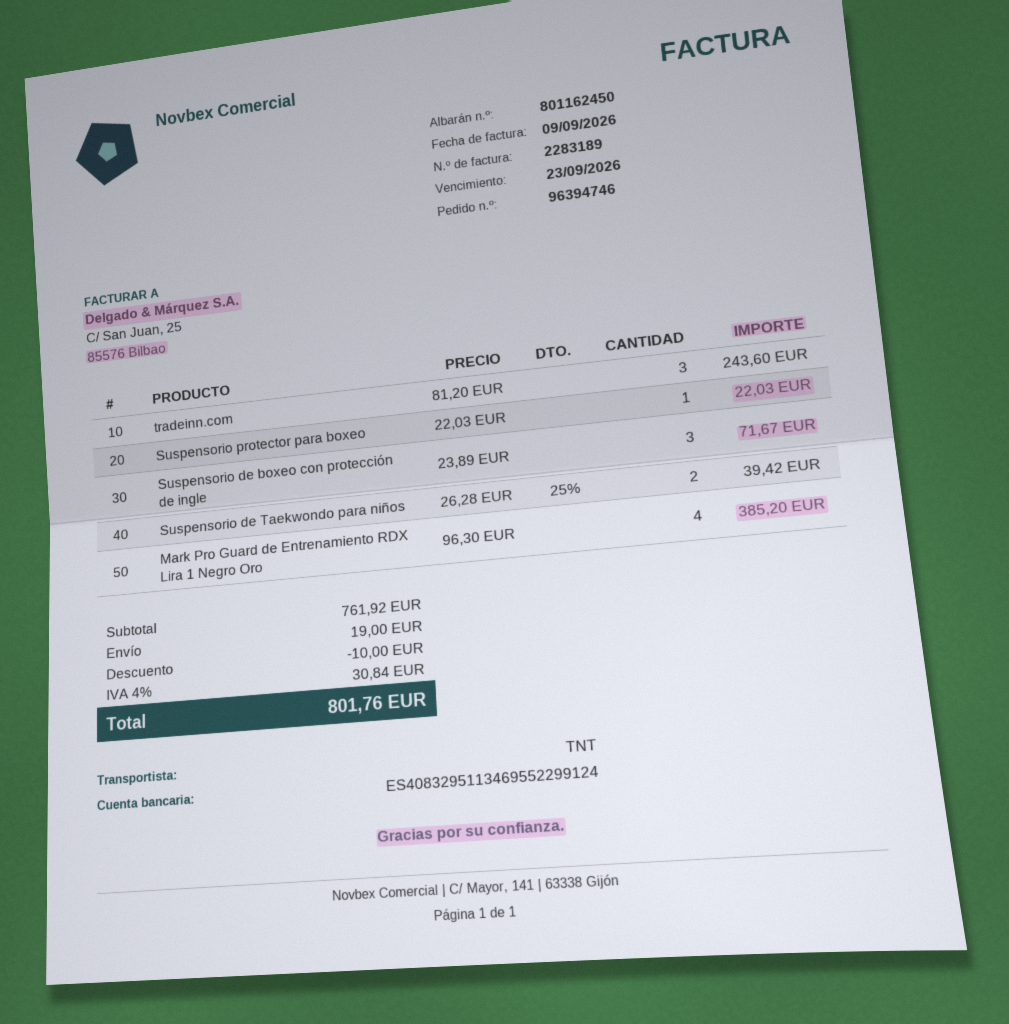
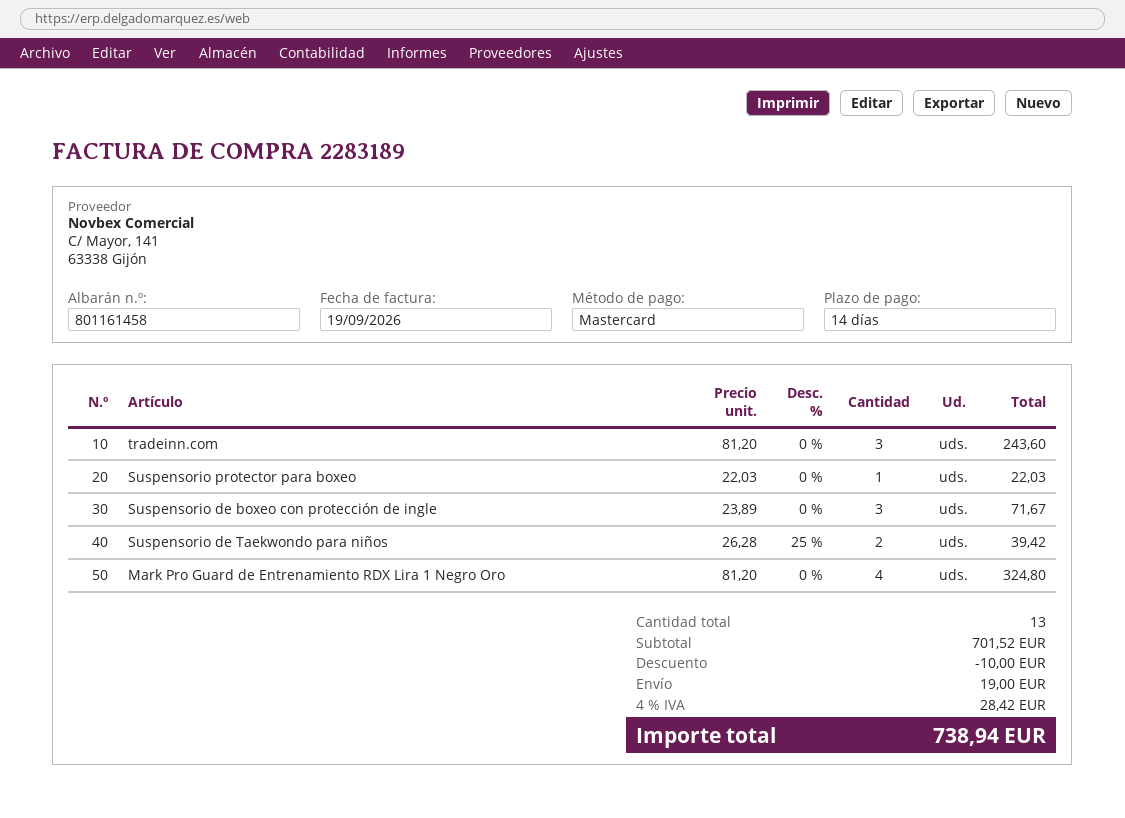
delivery note number: 801162450 -> 801161458
invoice date: 2026-09-09 -> 2026-09-19
Mark Pro Guard de Entrenamiento RDX Lira 1 Negro Oro: 4 x 96.30 = 385.20 -> 4 x 81.20 = 324.80
subtotal: 761.92 -> 701.52
tax: 4% = 30.84 -> 4% = 28.42
total: 801.76 -> 738.94

